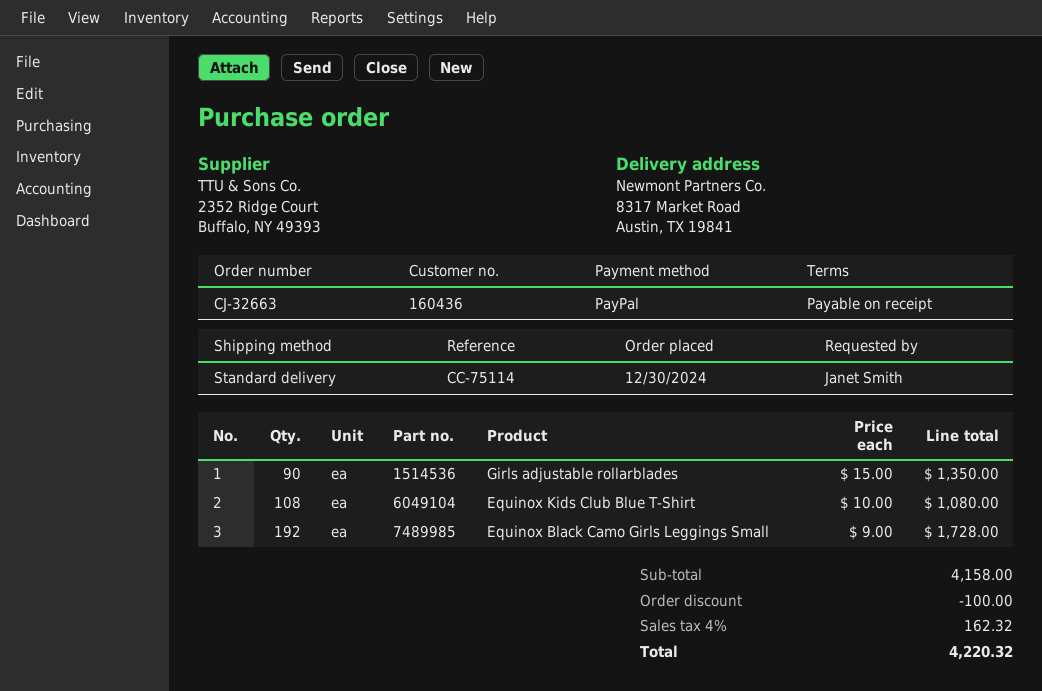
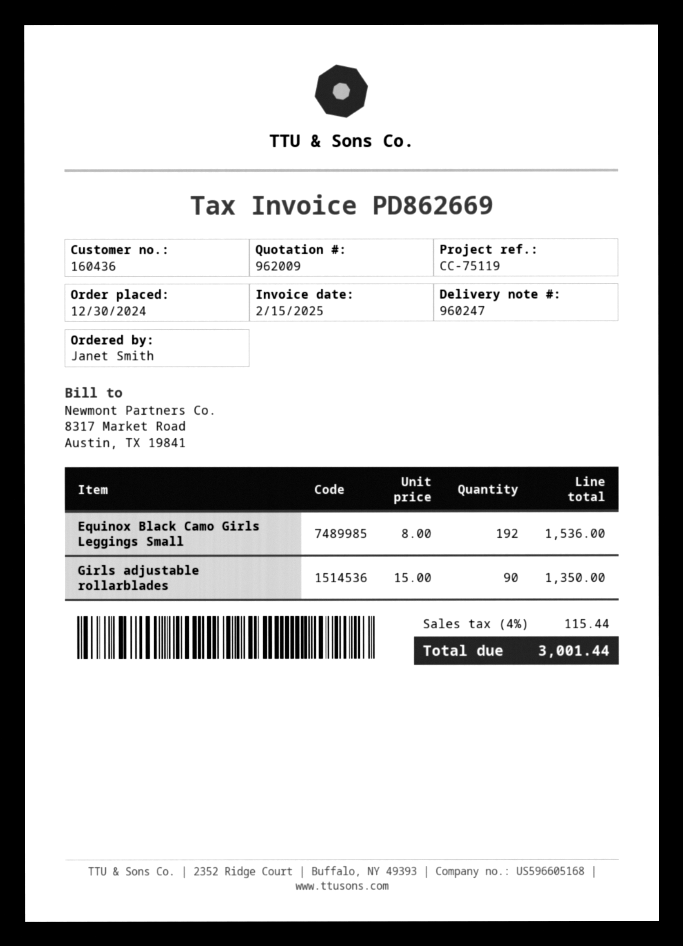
reference: CC-75114 -> CC-75119
Equinox Kids Club Blue T-Shirt: 108 x 10.00 = 1080.00 -> none
Equinox Black Camo Girls Leggings Small: 192 x 9.00 = 1728.00 -> 192 x 8.00 = 1536.00
discount: 100.00 -> none
tax: 4% = 162.32 -> 4% = 115.44
total: 4220.32 -> 3001.44

